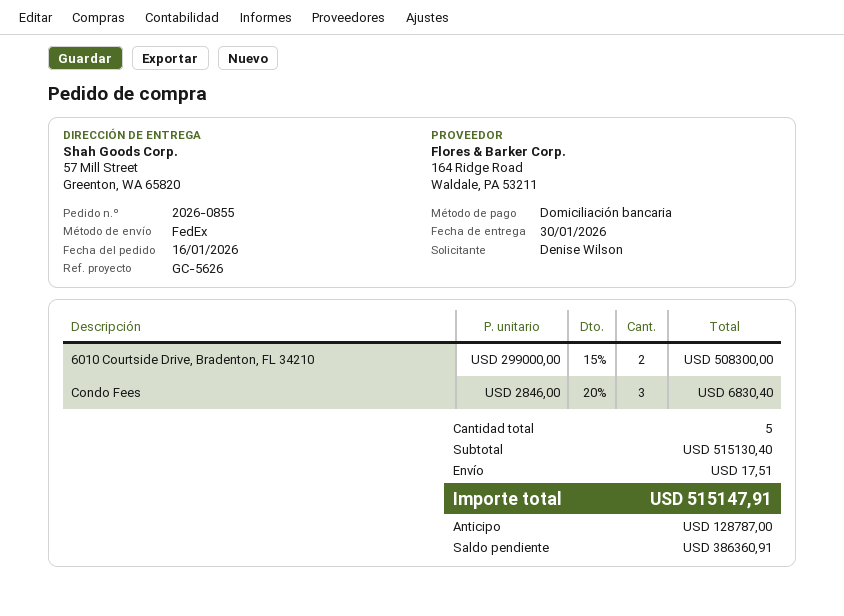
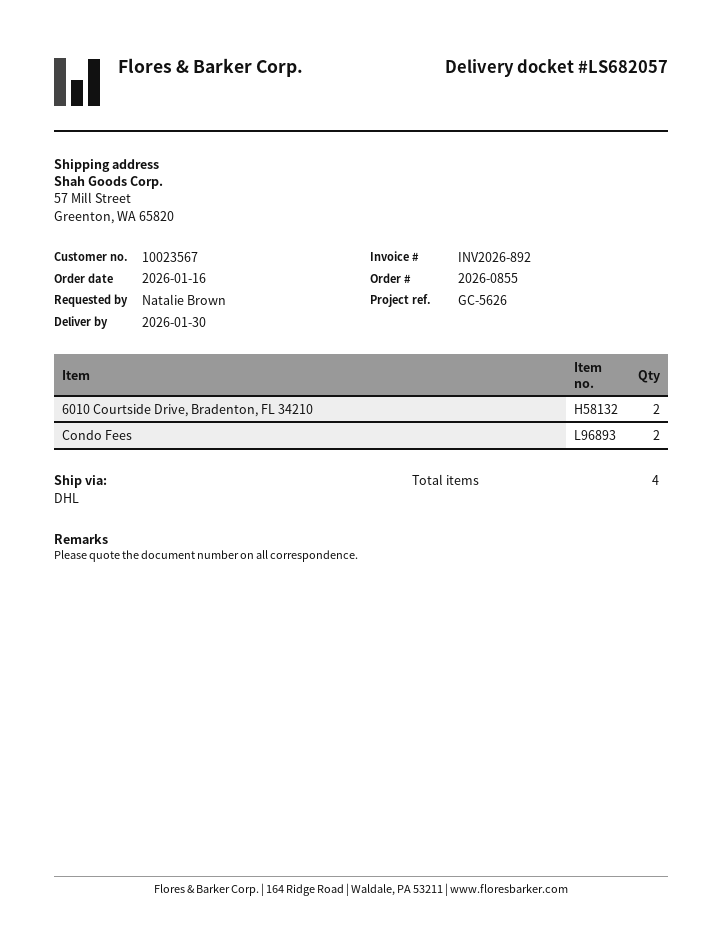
ordered by: Denise Wilson -> Natalie Brown
shipping method: FedEx -> DHL
Condo Fees: 3 -> 2
total quantity: 5 -> 4

